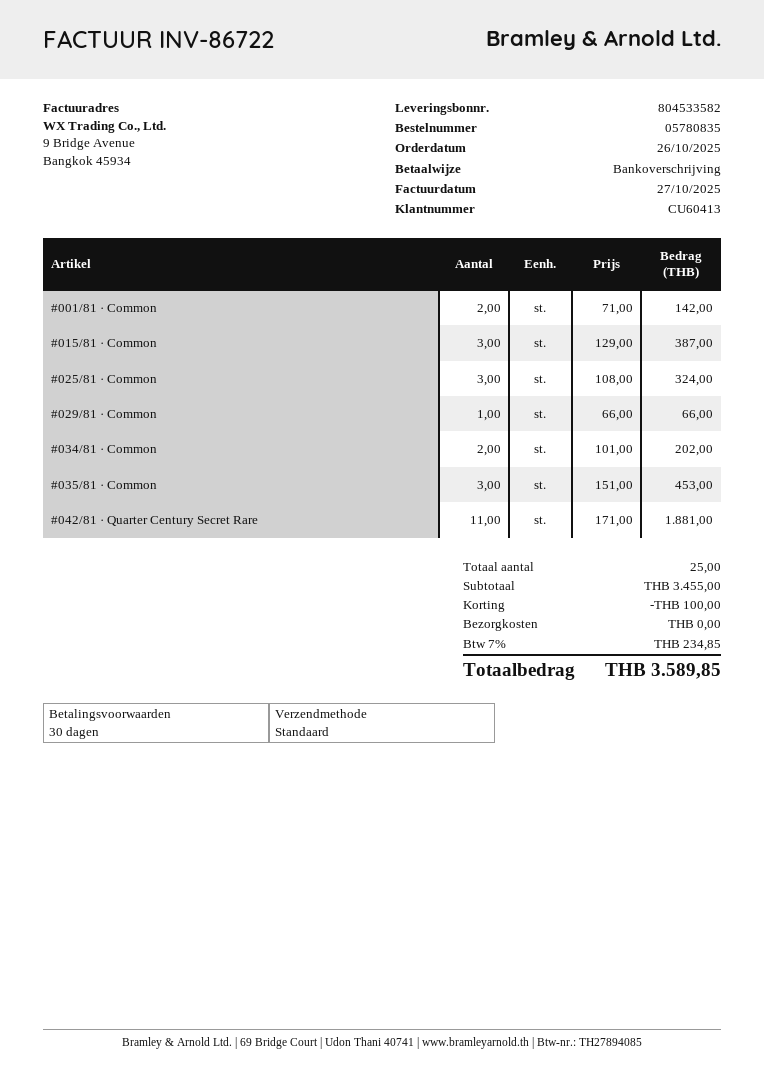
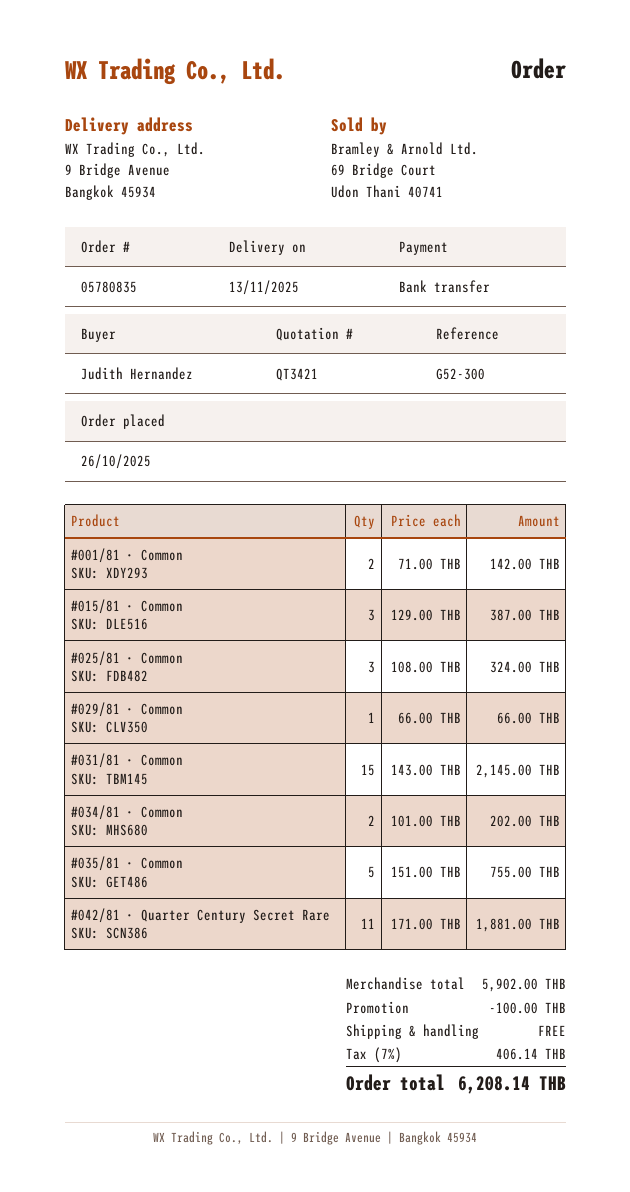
#035/81 · Common: 3 x 151.00 = 453.00 -> 5 x 151.00 = 755.00
#031/81 · Common: none -> 15 x 143.00 = 2145.00
subtotal: 3455.00 -> 5902.00
tax: 7% = 234.85 -> 7% = 406.14
total: 3589.85 -> 6208.14

